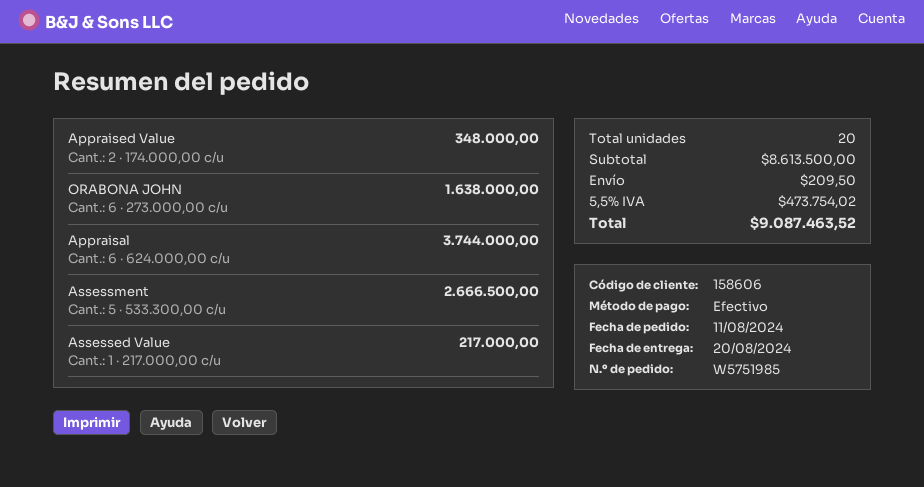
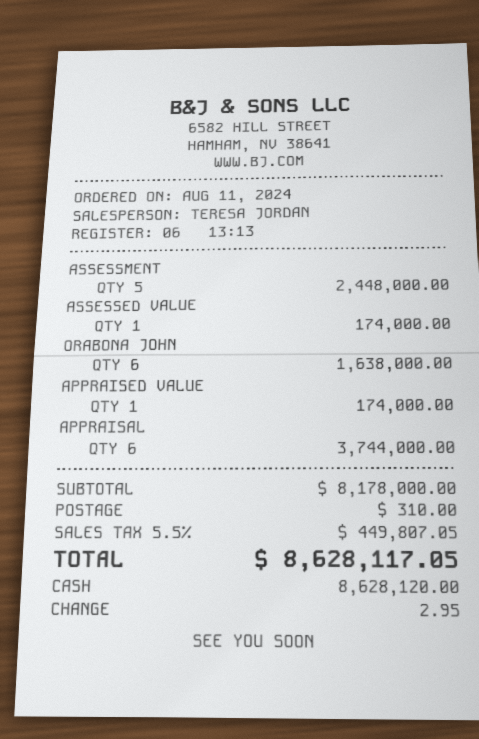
Appraised Value: 2 for 348000.00 -> 1 for 174000.00
Assessment: 5 for 2666500.00 -> 5 for 2448000.00
Assessed Value: 1 for 217000.00 -> 1 for 174000.00
subtotal: 8613500.00 -> 8178000.00
shipping: 209.50 -> 310.00
tax: 5.5% = 473754.02 -> 5.5% = 449807.05
total: 9087463.52 -> 8628117.05

